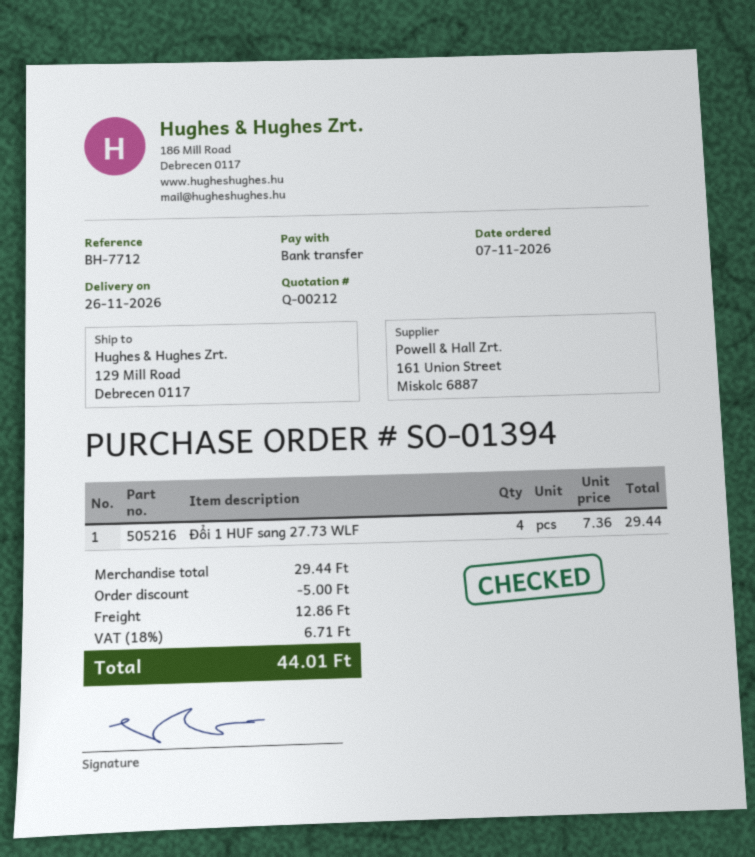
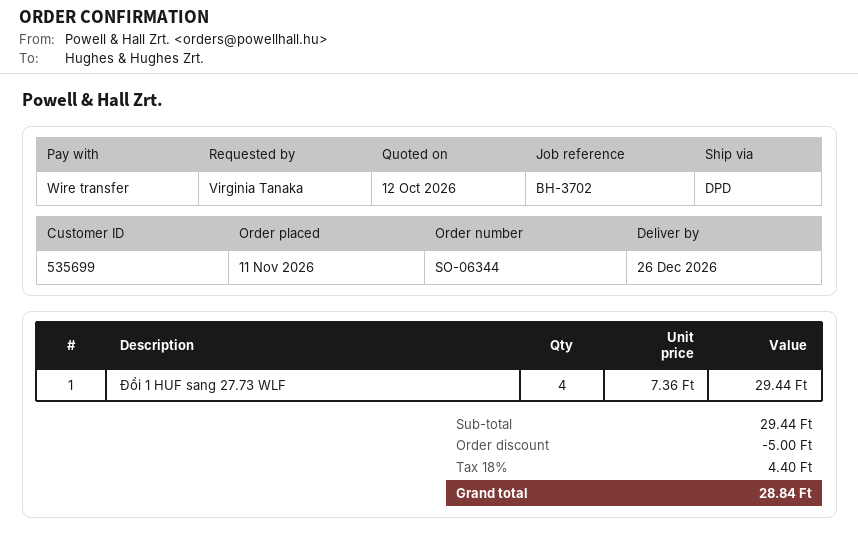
order number: SO-01394 -> SO-06344
order date: 2026-11-07 -> 2026-11-11
delivery date: 2026-11-26 -> 2026-12-26
reference: BH-7712 -> BH-3702
shipping: 12.86 -> none
tax: 18% = 6.71 -> 18% = 4.40
total: 44.01 -> 28.84

